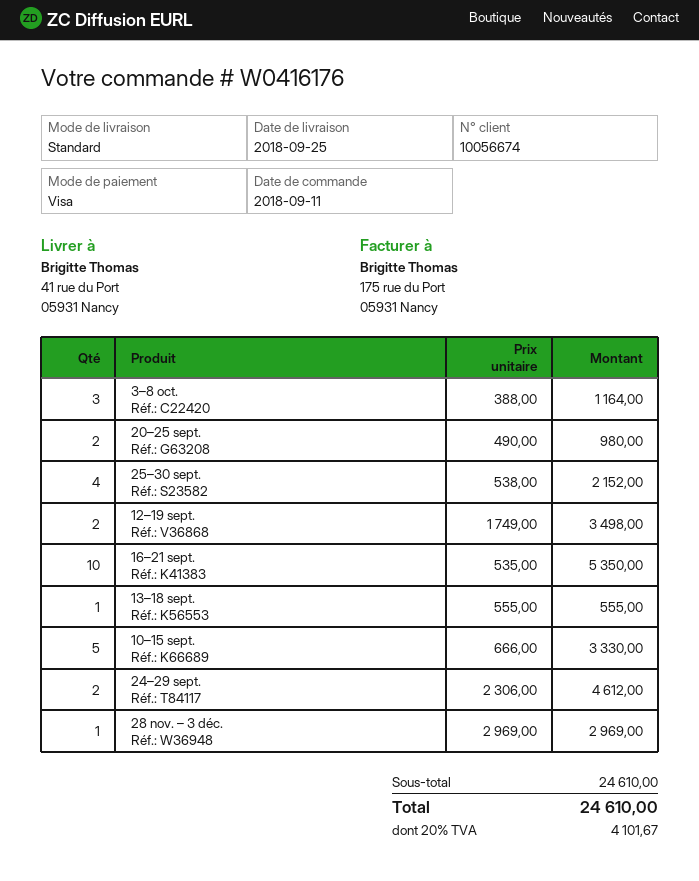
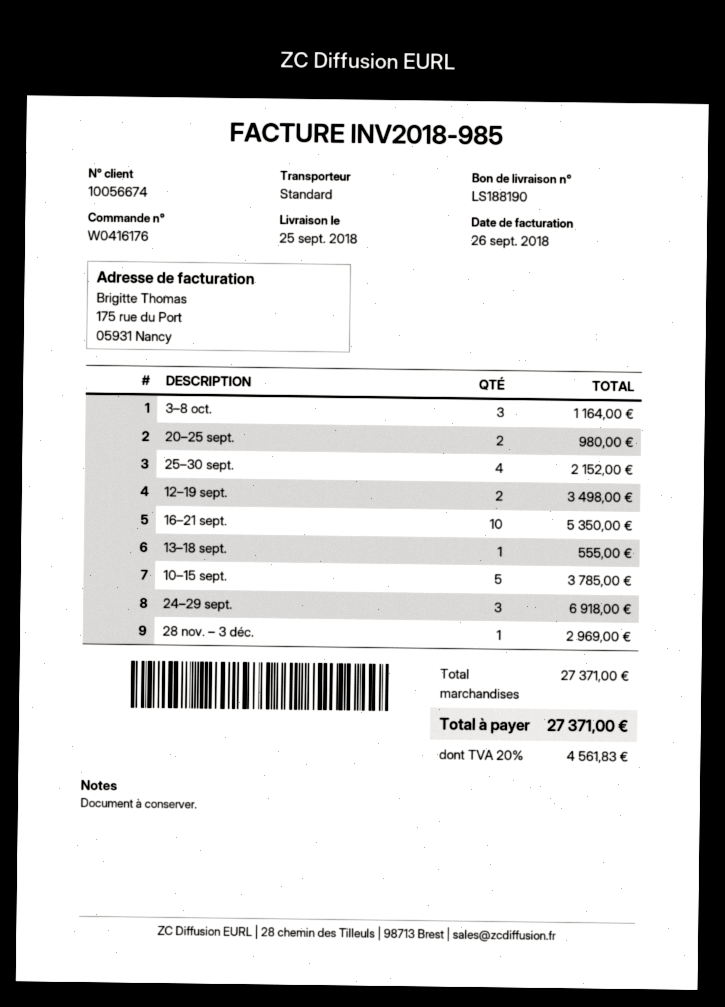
10–15 sept.: 5 for 3330.00 -> 5 for 3785.00
24–29 sept.: 2 for 4612.00 -> 3 for 6918.00
subtotal: 24610.00 -> 27371.00
tax: 20% = 4101.67 -> 20% = 4561.83
total: 24610.00 -> 27371.00

